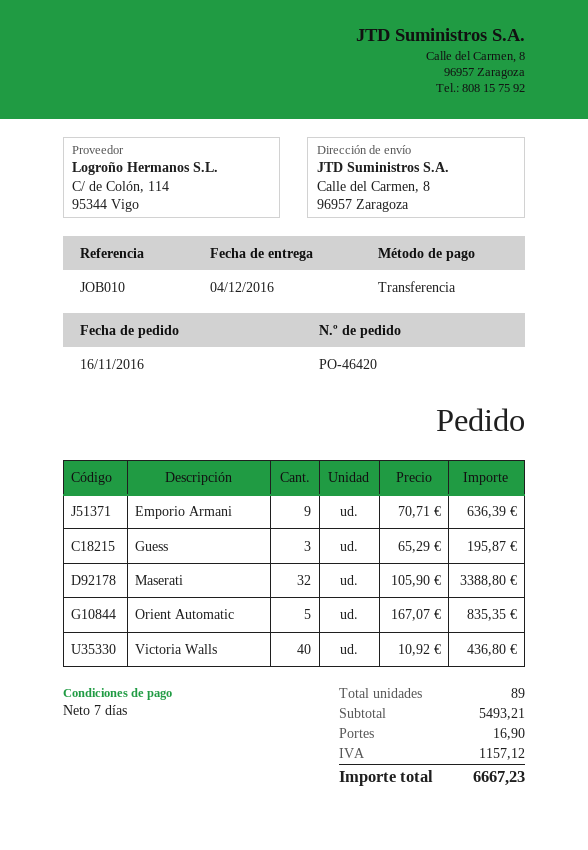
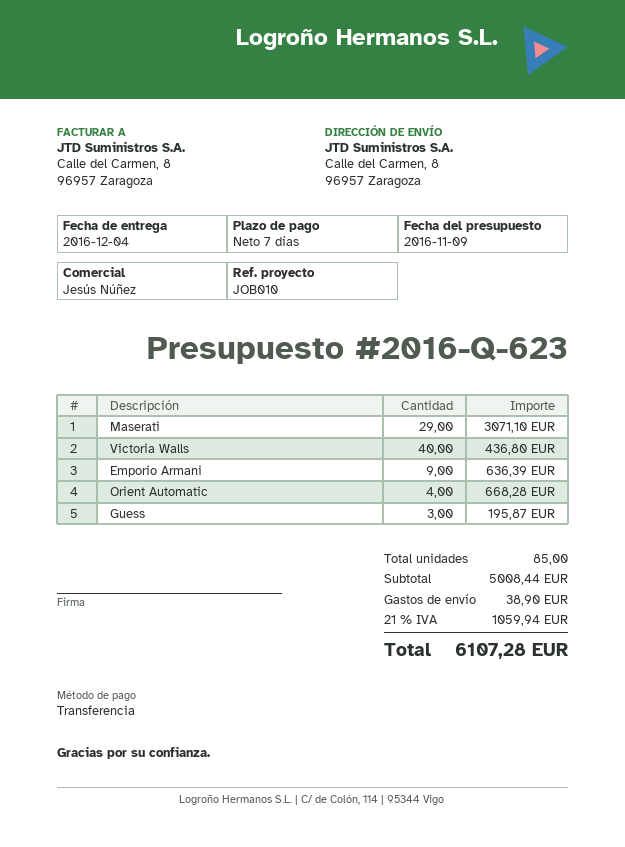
Maserati: 32 for 3388.80 -> 29 for 3071.10
Orient Automatic: 5 for 835.35 -> 4 for 668.28
total quantity: 89 -> 85
subtotal: 5493.21 -> 5008.44
shipping: 16.90 -> 38.90
tax: 1157.12 -> 1059.94
total: 6667.23 -> 6107.28

